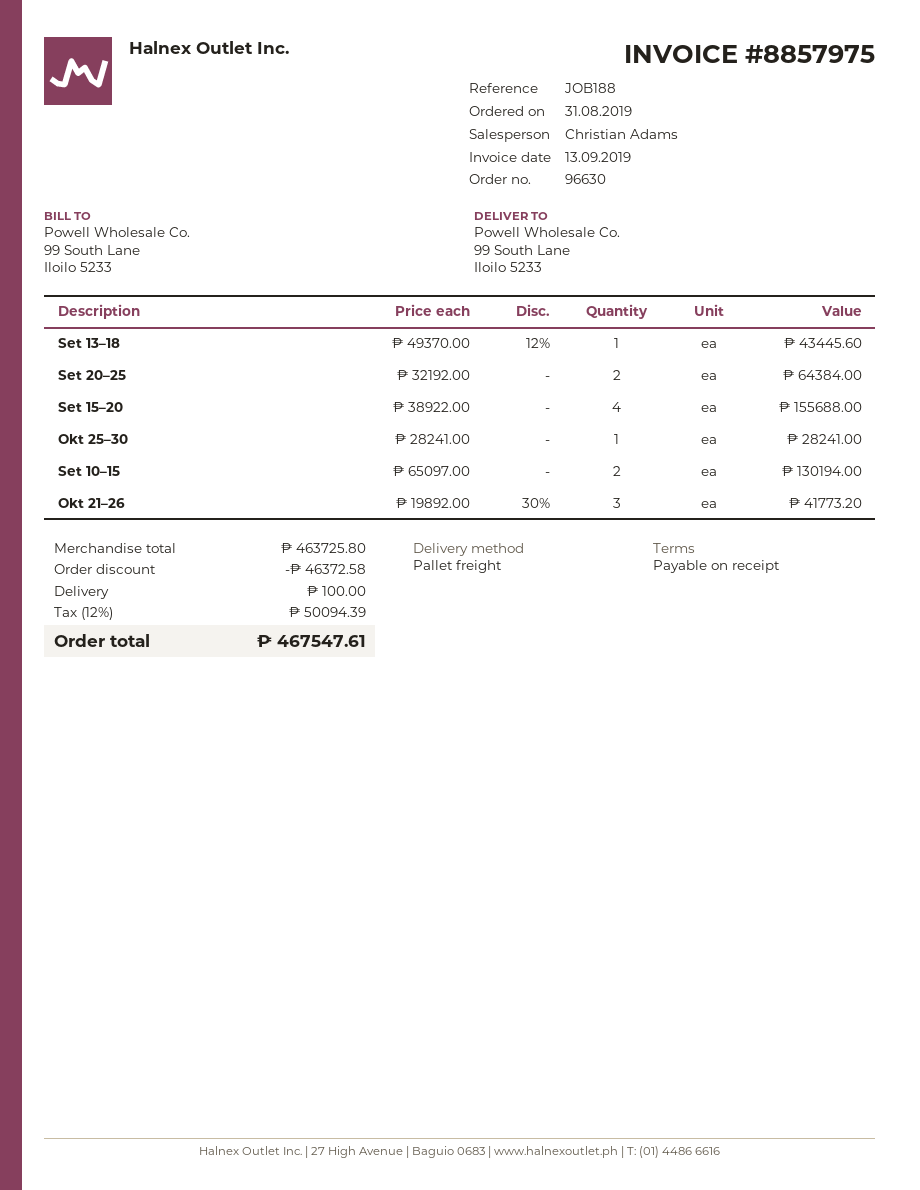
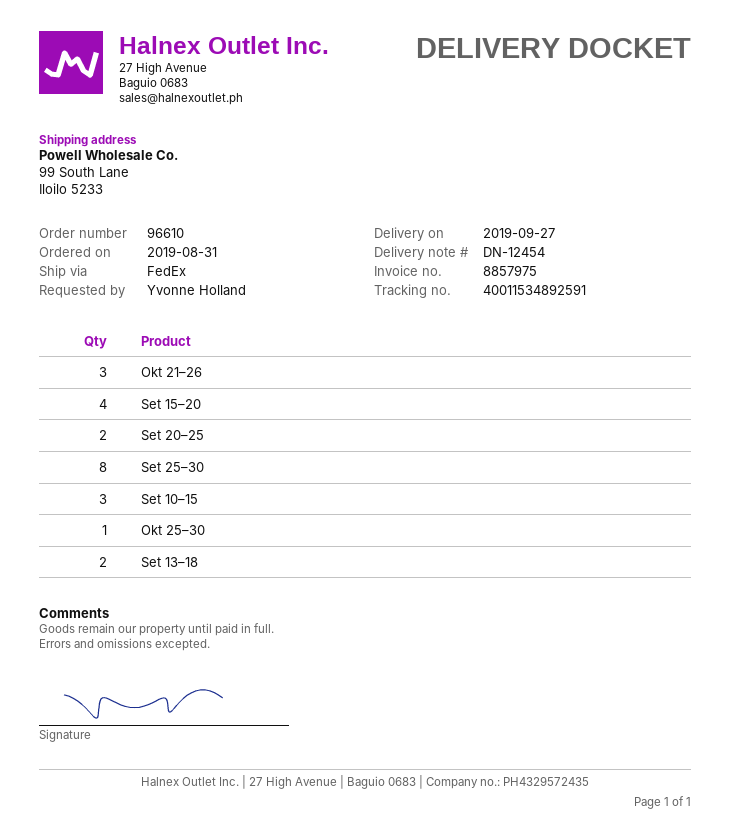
order number: 96630 -> 96610
shipping method: pallet freight -> FedEx
Set 13–18: 1 -> 2
Set 10–15: 2 -> 3
Set 25–30: none -> 8

